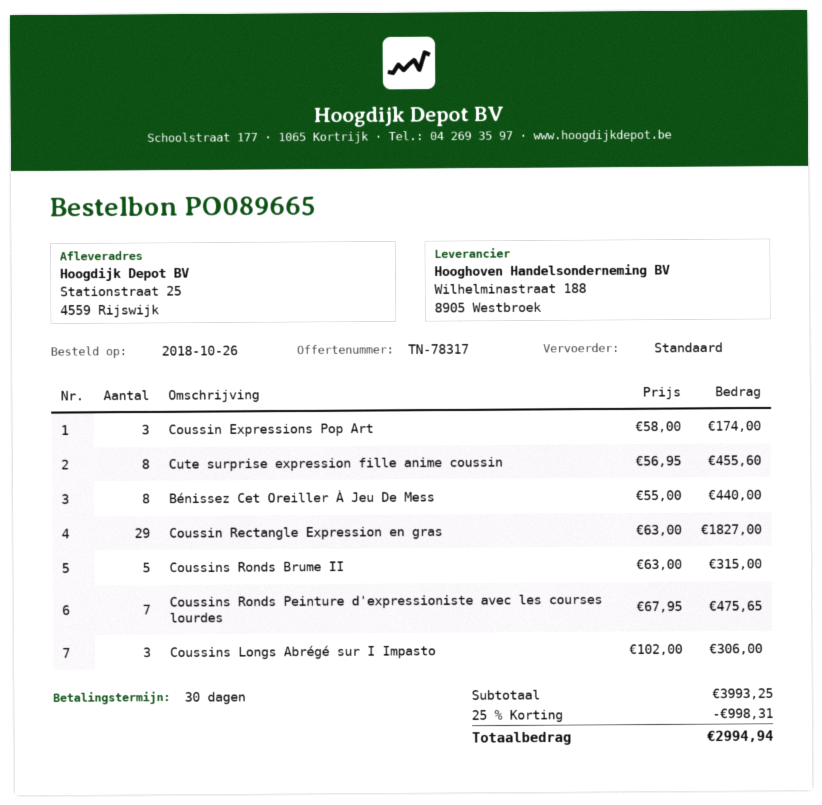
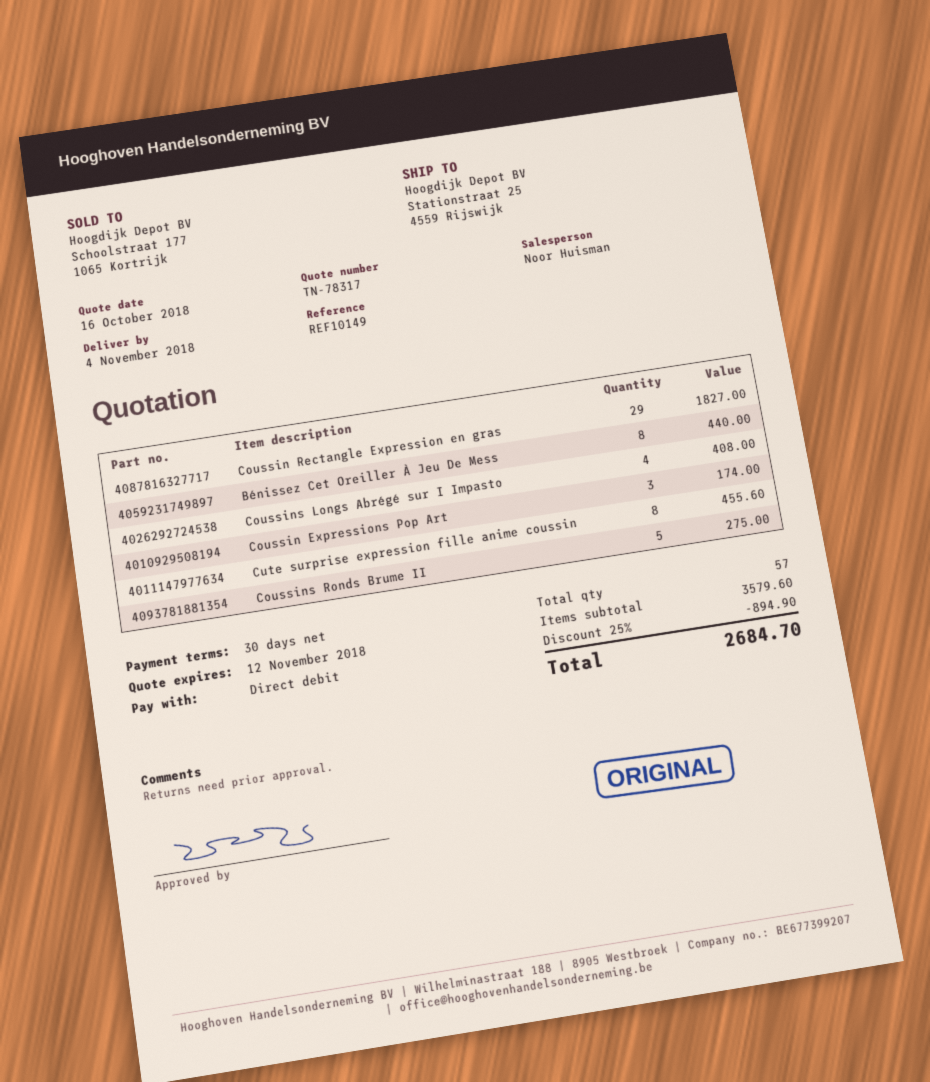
Coussins Ronds Brume II: 5 for 315.00 -> 5 for 275.00
Coussins Ronds Peinture d'expressioniste avec les courses lourdes: 7 for 475.65 -> none
Coussins Longs Abrégé sur I Impasto: 3 for 306.00 -> 4 for 408.00
subtotal: 3993.25 -> 3579.60
discount: 25% = 998.31 -> 25% = 894.90
total: 2994.94 -> 2684.70

